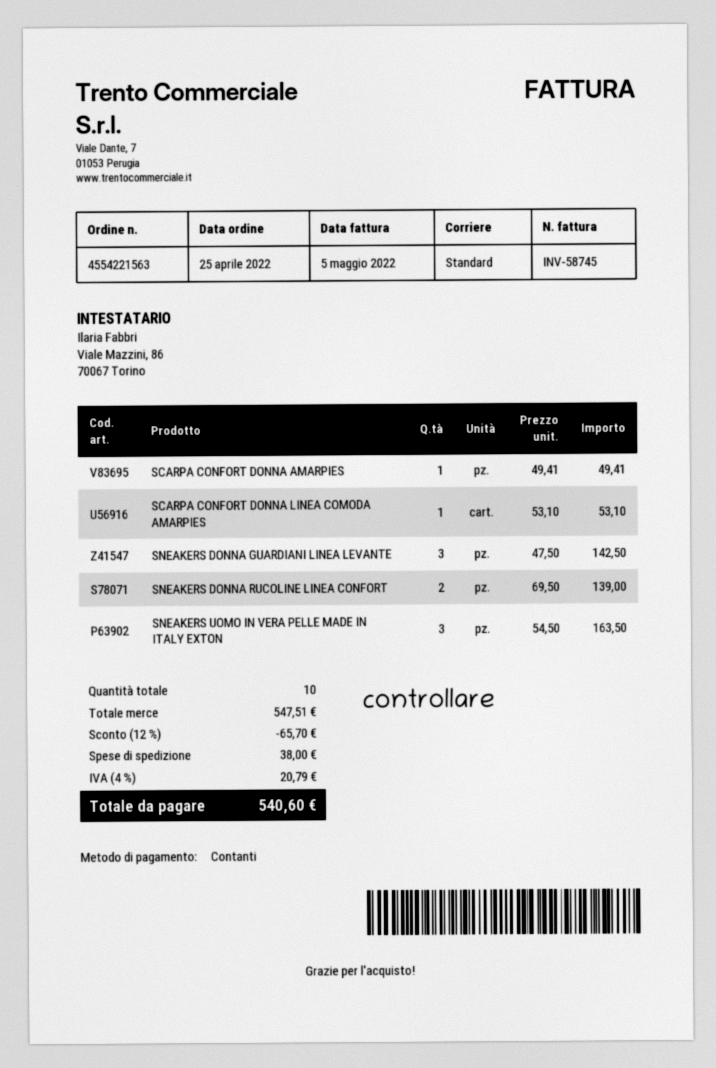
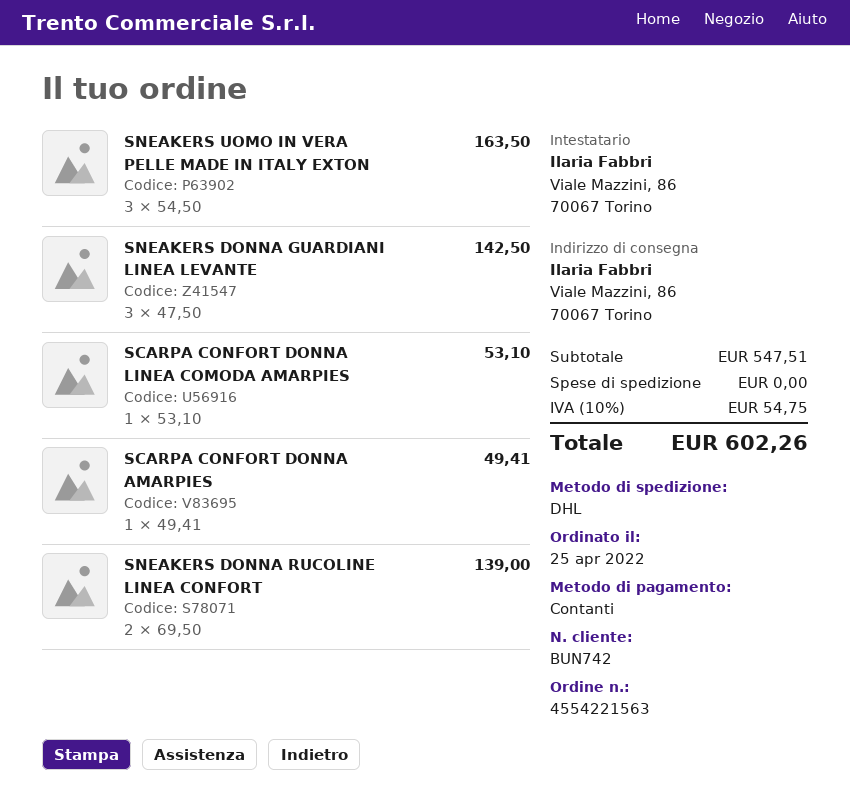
shipping method: standard -> DHL
discount: 12% = 65.70 -> none
shipping: 38.00 -> 0.00
tax: 4% = 20.79 -> 10% = 54.75
total: 540.60 -> 602.26

